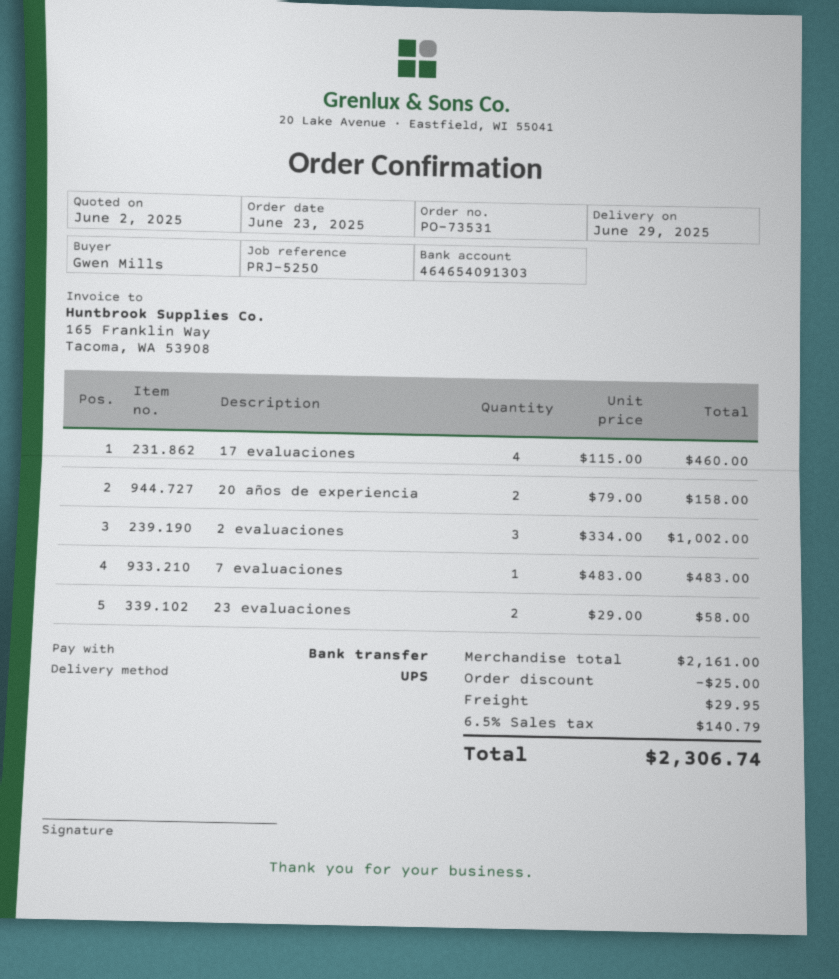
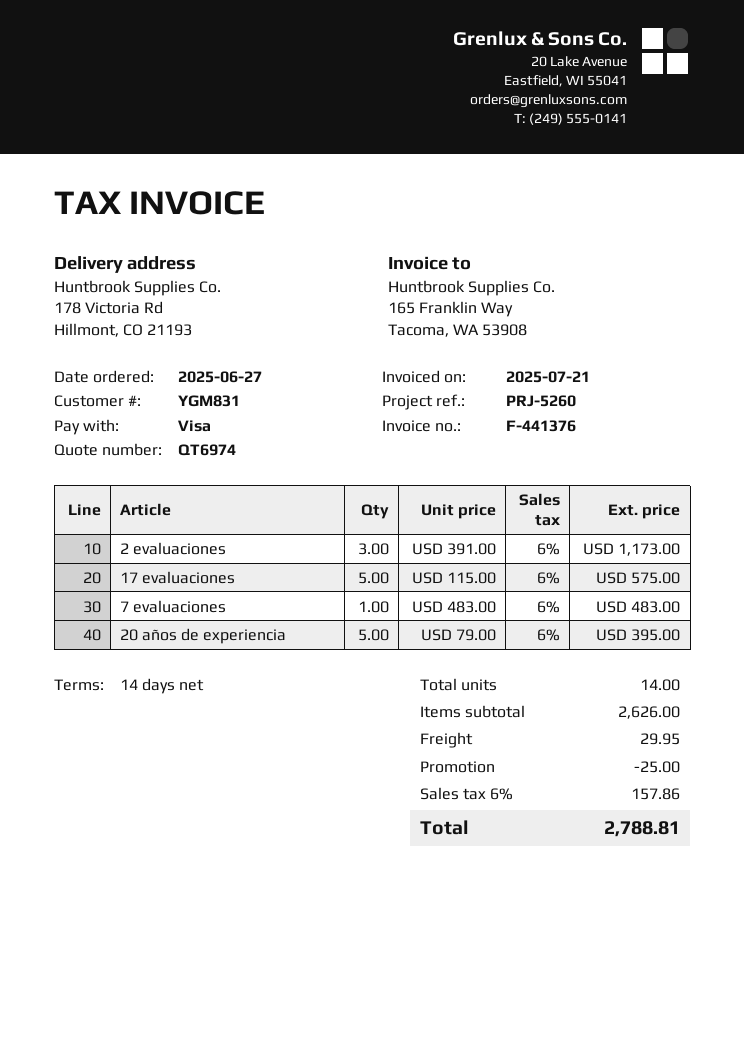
order date: 2025-06-23 -> 2025-06-27
reference: PRJ-5250 -> PRJ-5260
payment method: bank transfer -> Visa
17 evaluaciones: 4 x 115.00 = 460.00 -> 5 x 115.00 = 575.00
20 años de experiencia: 2 x 79.00 = 158.00 -> 5 x 79.00 = 395.00
2 evaluaciones: 3 x 334.00 = 1002.00 -> 3 x 391.00 = 1173.00
23 evaluaciones: 2 x 29.00 = 58.00 -> none
subtotal: 2161.00 -> 2626.00
tax: 6.5% = 140.79 -> 6% = 157.86
total: 2306.74 -> 2788.81

